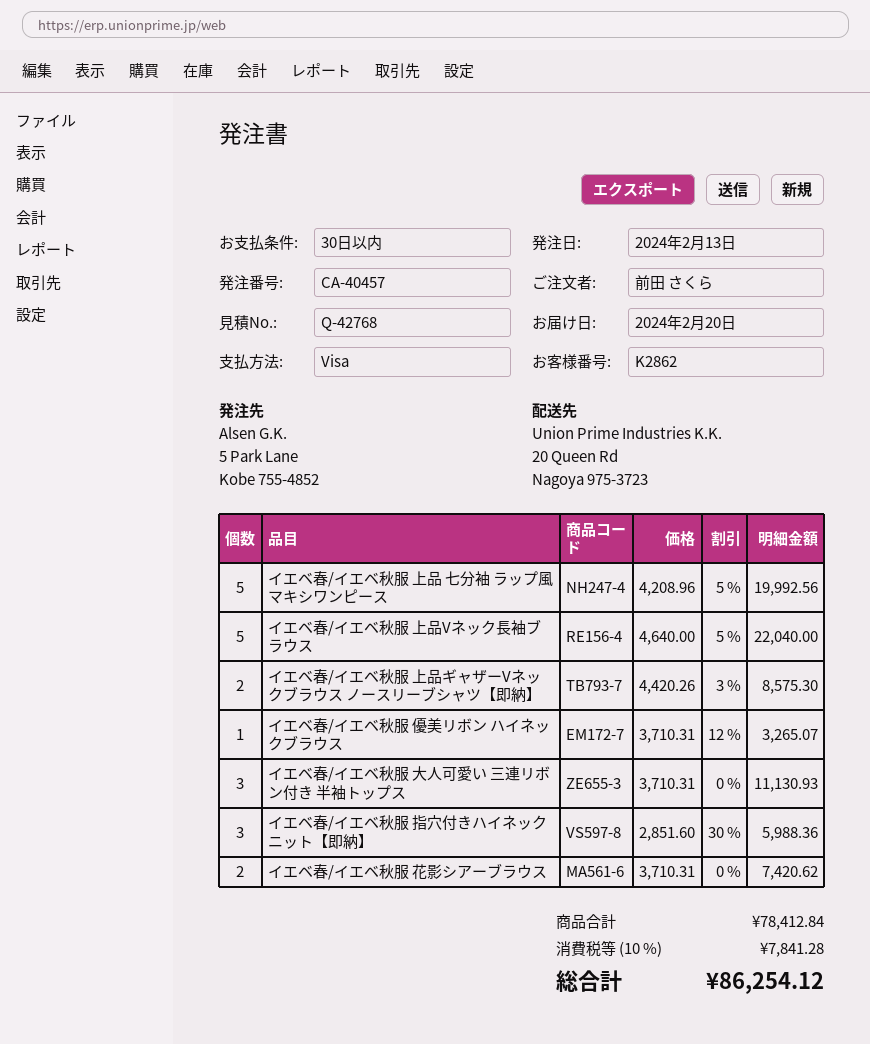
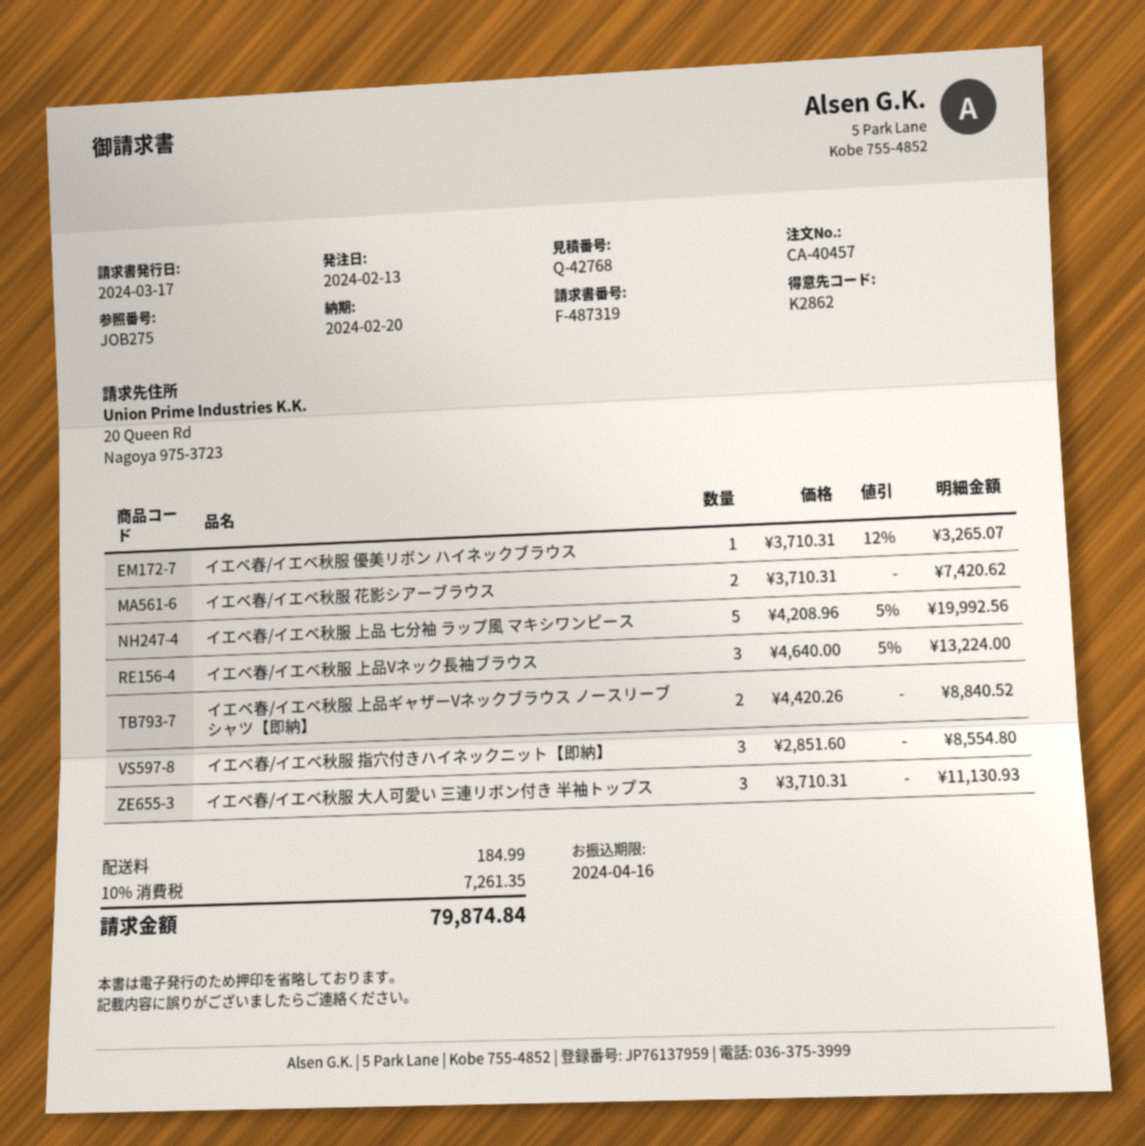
イエベ春/イエベ秋服 上品Vネック長袖ブラウス: 5 x 4640.00 - 5% = 22040.00 -> 3 x 4640.00 - 5% = 13224.00
イエベ春/イエベ秋服 上品ギャザーVネックブラウス ノースリーブシャツ【即納】: 2 x 4420.26 - 3% = 8575.30 -> 2 x 4420.26 = 8840.52
イエベ春/イエベ秋服 指穴付きハイネックニット【即納】: 3 x 2851.60 - 30% = 5988.36 -> 3 x 2851.60 = 8554.80
shipping: none -> 184.99
tax: 10% = 7841.28 -> 10% = 7261.35
total: 86254.12 -> 79874.84

